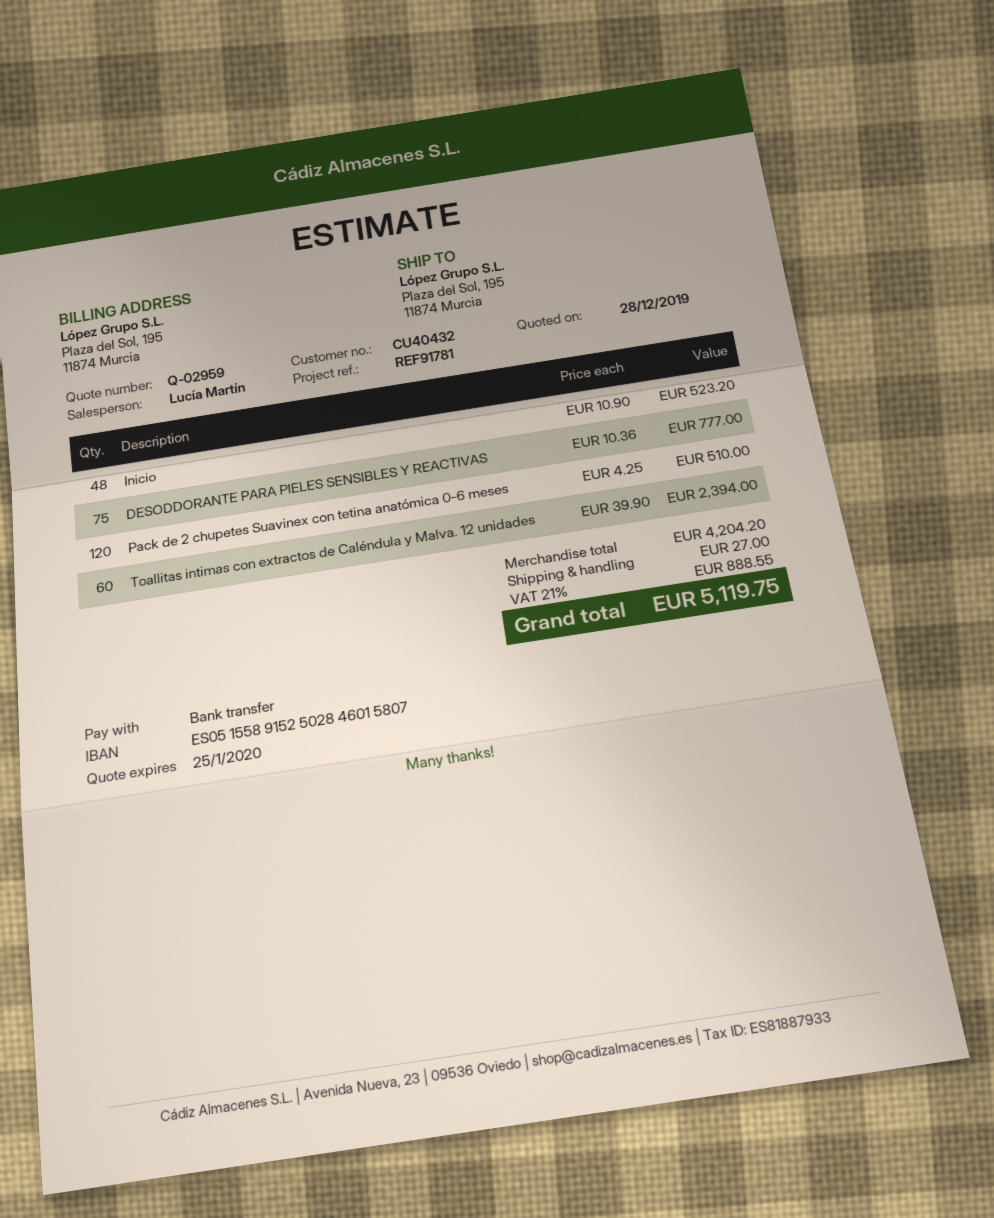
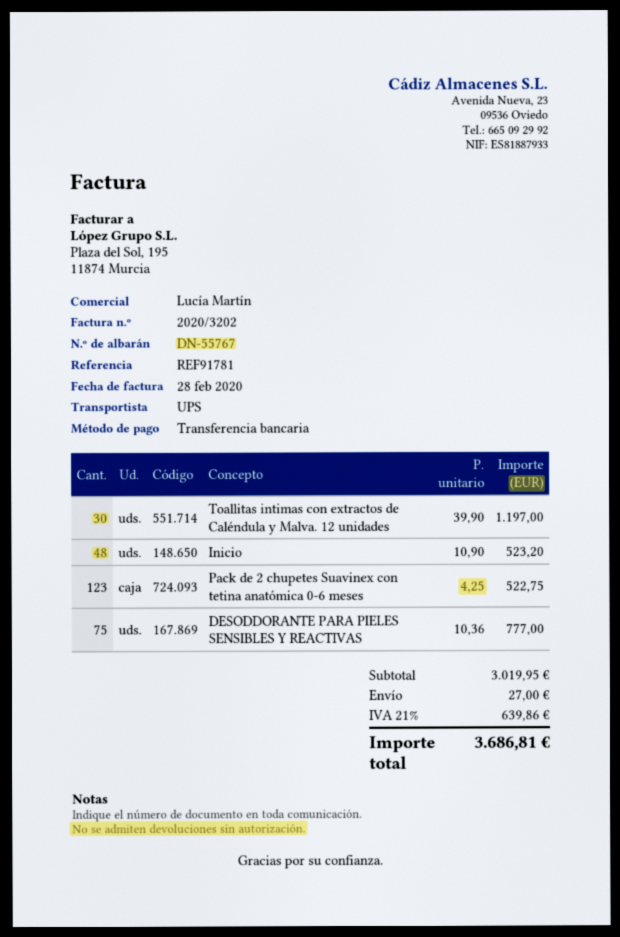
Pack de 2 chupetes Suavinex con tetina anatómica 0-6 meses: 120 x 4.25 = 510.00 -> 123 x 4.25 = 522.75
Toallitas intimas con extractos de Caléndula y Malva. 12 unidades: 60 x 39.90 = 2394.00 -> 30 x 39.90 = 1197.00
subtotal: 4204.20 -> 3019.95
tax: 21% = 888.55 -> 21% = 639.86
total: 5119.75 -> 3686.81

